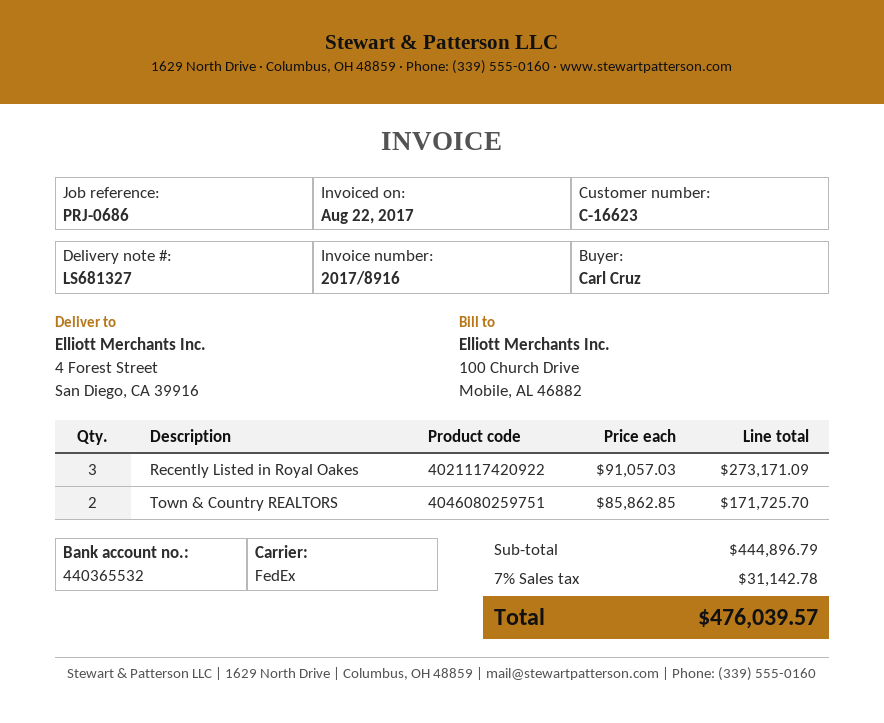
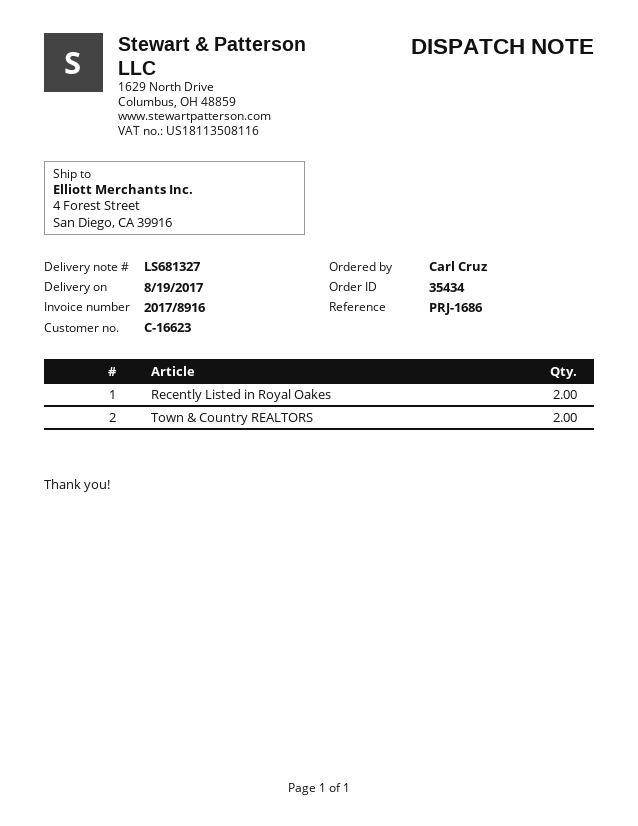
reference: PRJ-0686 -> PRJ-1686
Recently Listed in Royal Oakes: 3 -> 2

